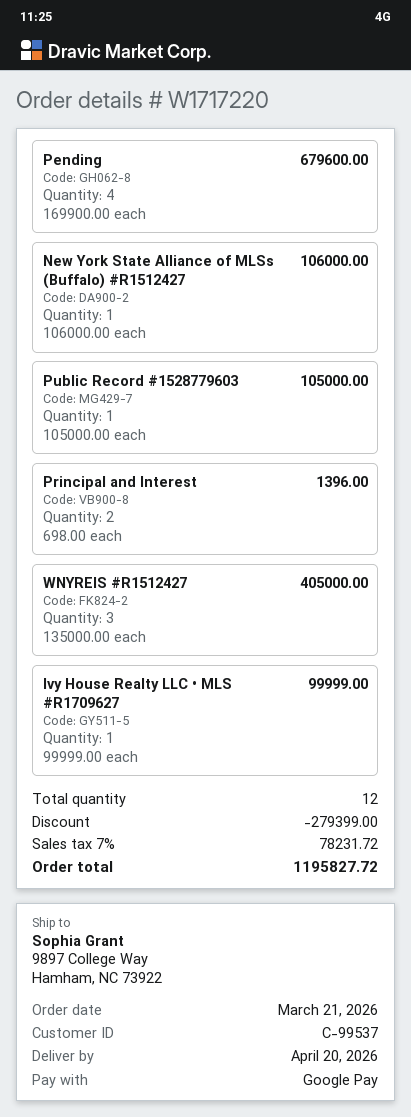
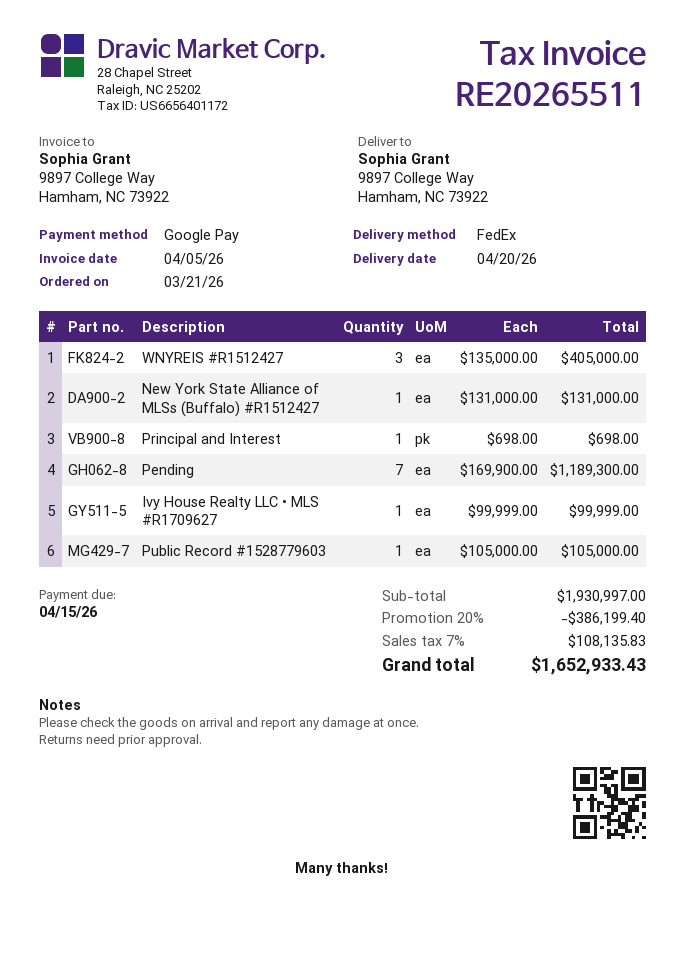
Pending: 4 x 169900.00 = 679600.00 -> 7 x 169900.00 = 1189300.00
New York State Alliance of MLSs (Buffalo) #R1512427: 1 x 106000.00 = 106000.00 -> 1 x 131000.00 = 131000.00
Principal and Interest: 2 x 698.00 = 1396.00 -> 1 x 698.00 = 698.00
discount: 279399.00 -> 386199.40
tax: 7% = 78231.72 -> 7% = 108135.83
total: 1195827.72 -> 1652933.43

